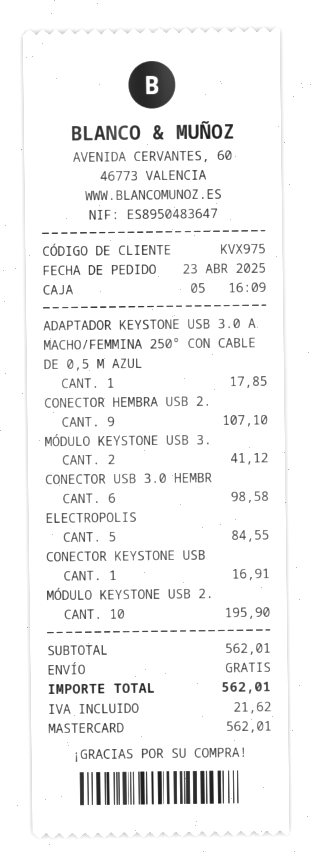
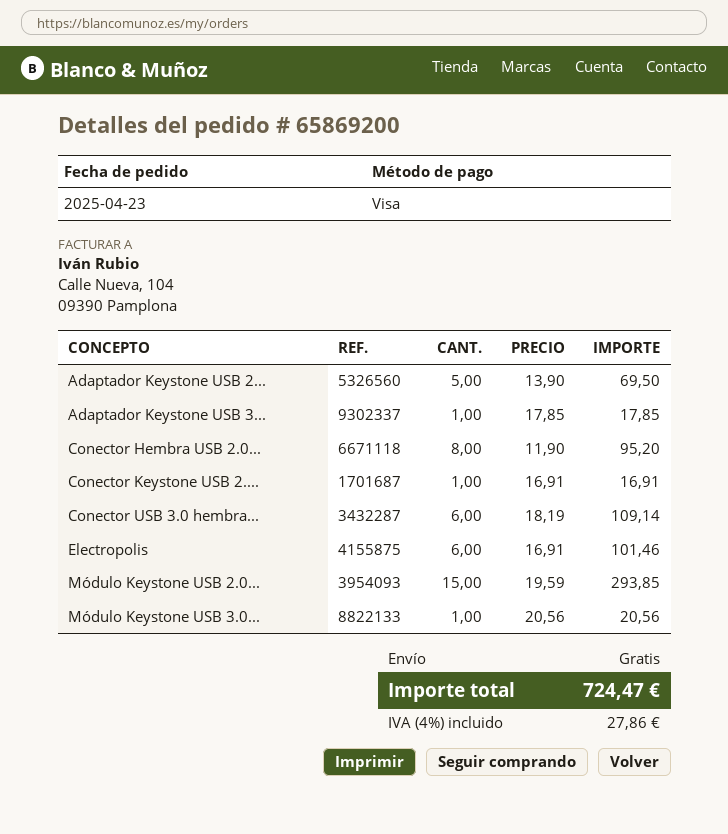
payment method: Mastercard -> Visa
CONECTOR HEMBRA USB 2.: 9 for 107.10 -> 8 for 95.20
MÓDULO KEYSTONE USB 3.: 2 for 41.12 -> 1 for 20.56
CONECTOR USB 3.0 HEMBR: 6 for 98.58 -> 6 for 109.14
ELECTROPOLIS: 5 for 84.55 -> 6 for 101.46
MÓDULO KEYSTONE USB 2.: 10 for 195.90 -> 15 for 293.85
Adaptador Keystone USB 2...: none -> 5 for 69.50
tax: 21.62 -> 27.86
total: 562.01 -> 724.47

